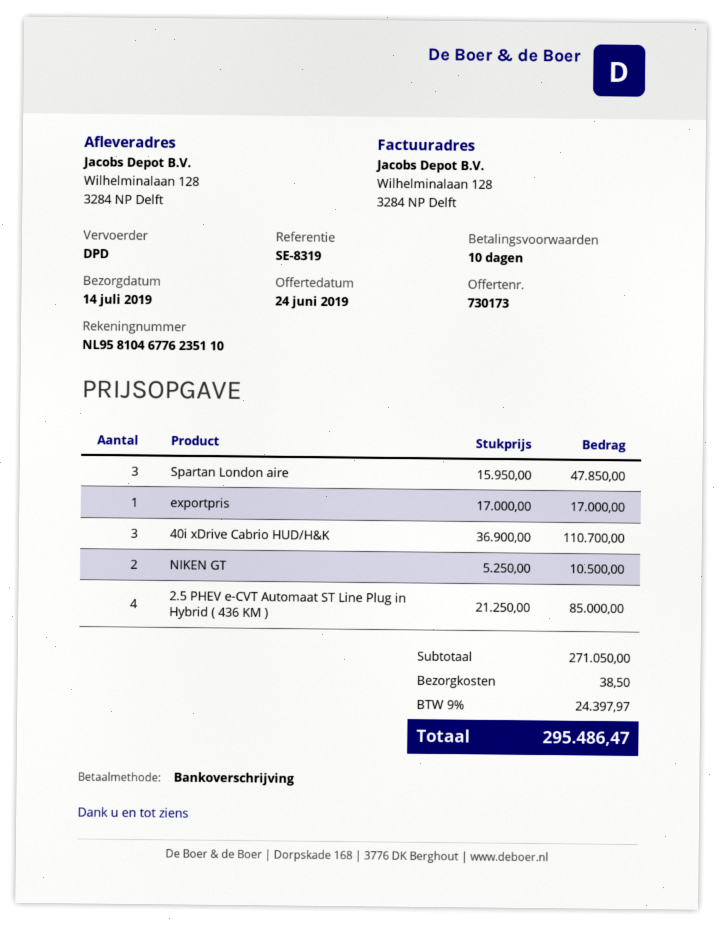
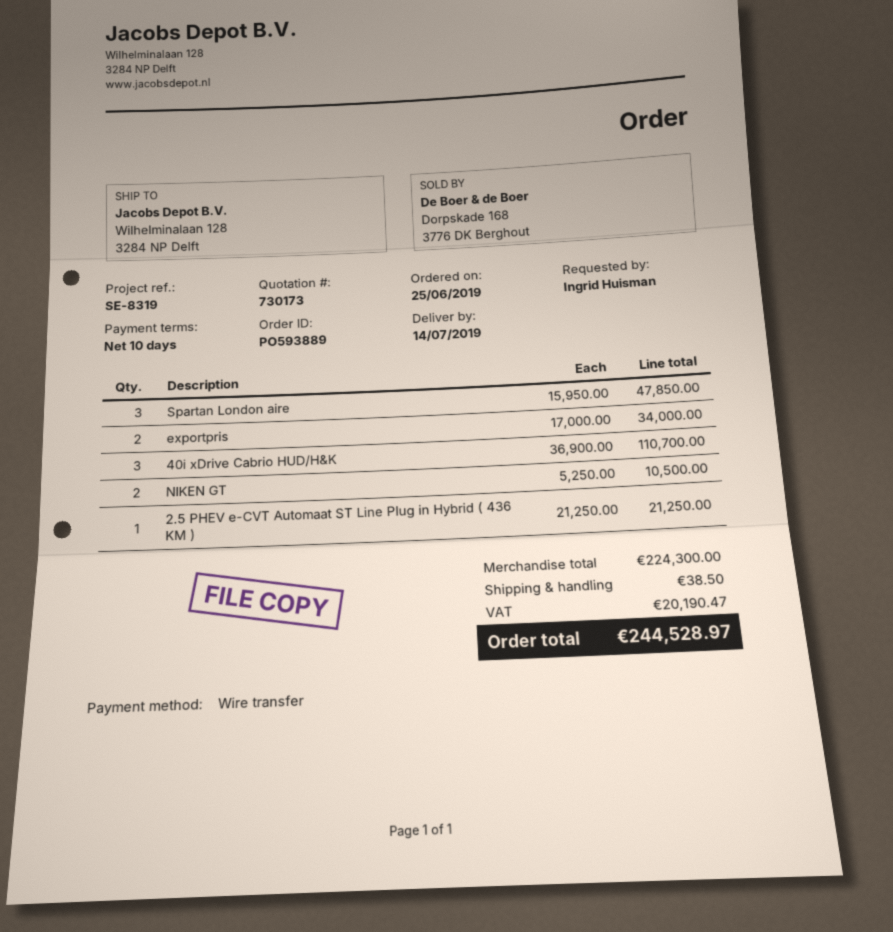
exportpris: 1 x 17000.00 = 17000.00 -> 2 x 17000.00 = 34000.00
2.5 PHEV e-CVT Automaat ST Line Plug in Hybrid ( 436 KM ): 4 x 21250.00 = 85000.00 -> 1 x 21250.00 = 21250.00
subtotal: 271050.00 -> 224300.00
tax: 24397.97 -> 20190.47
total: 295486.47 -> 244528.97

